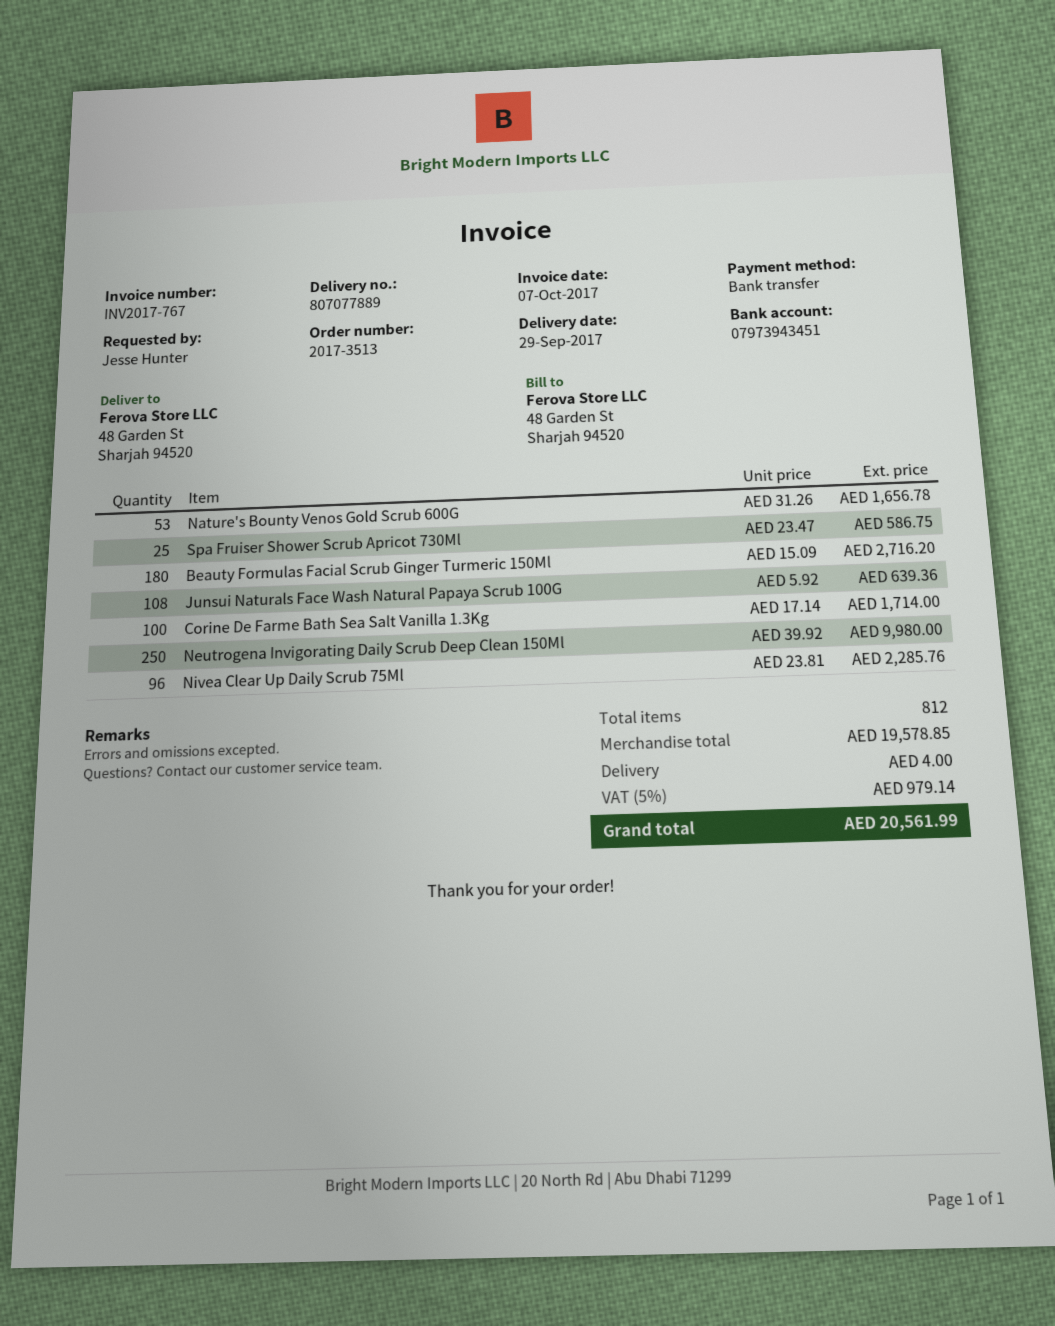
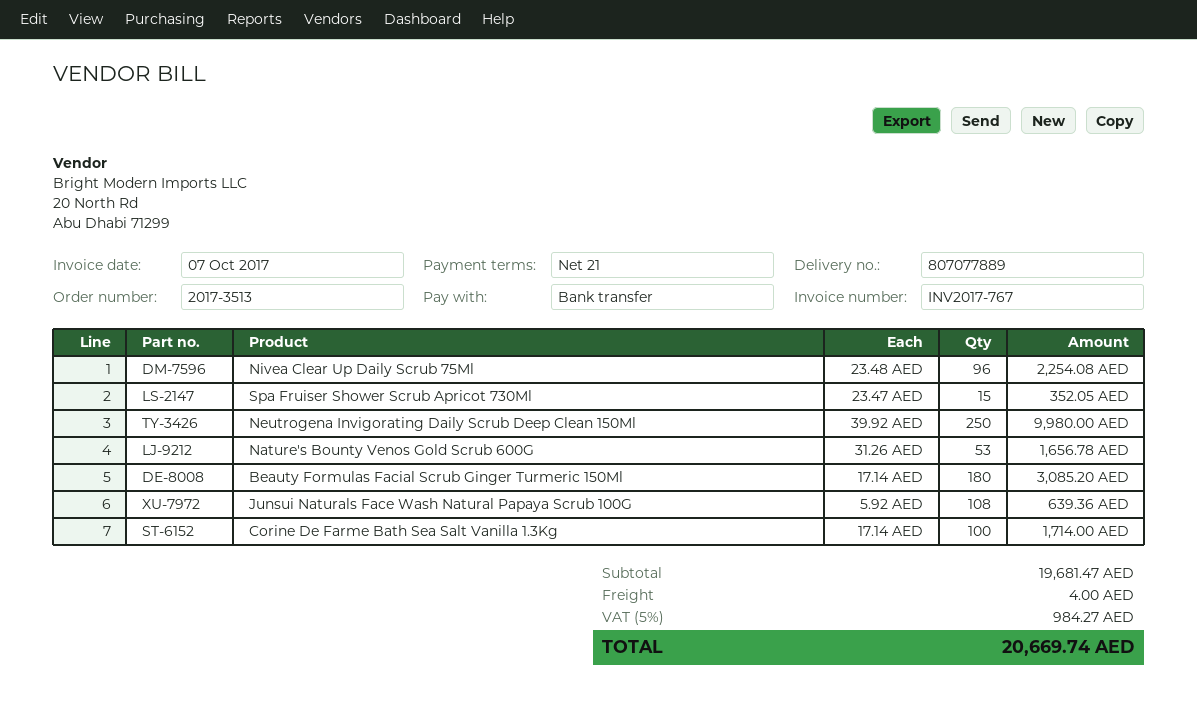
Spa Fruiser Shower Scrub Apricot 730Ml: 25 x 23.47 = 586.75 -> 15 x 23.47 = 352.05
Beauty Formulas Facial Scrub Ginger Turmeric 150Ml: 180 x 15.09 = 2716.20 -> 180 x 17.14 = 3085.20
Nivea Clear Up Daily Scrub 75Ml: 96 x 23.81 = 2285.76 -> 96 x 23.48 = 2254.08
subtotal: 19578.85 -> 19681.47
tax: 5% = 979.14 -> 5% = 984.27
total: 20561.99 -> 20669.74

